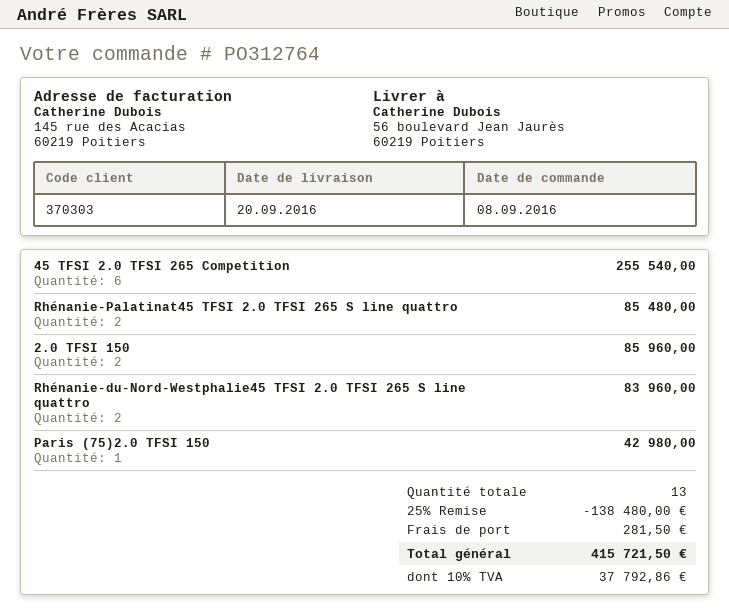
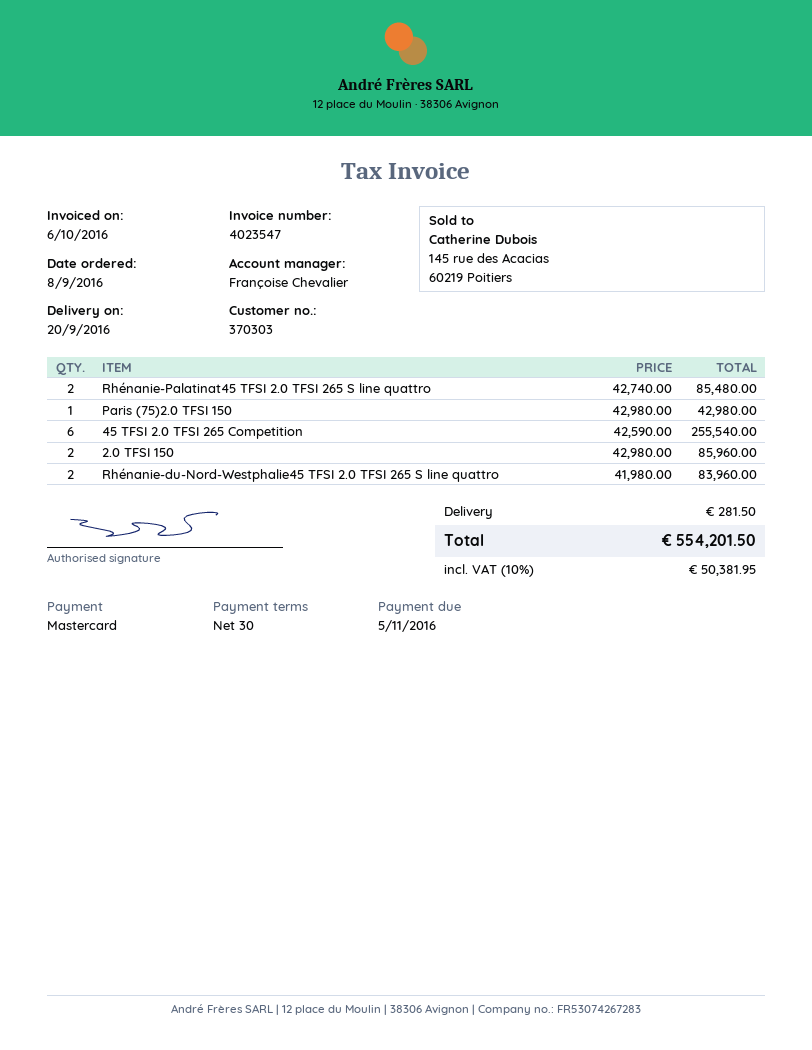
discount: 25% = 138480.00 -> none
tax: 10% = 37792.86 -> 10% = 50381.95
total: 415721.50 -> 554201.50

